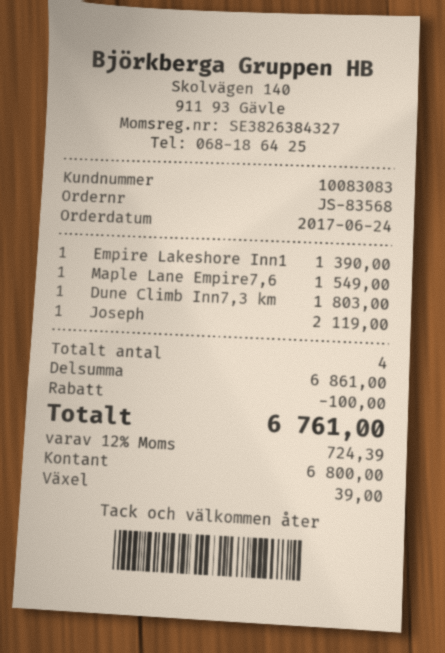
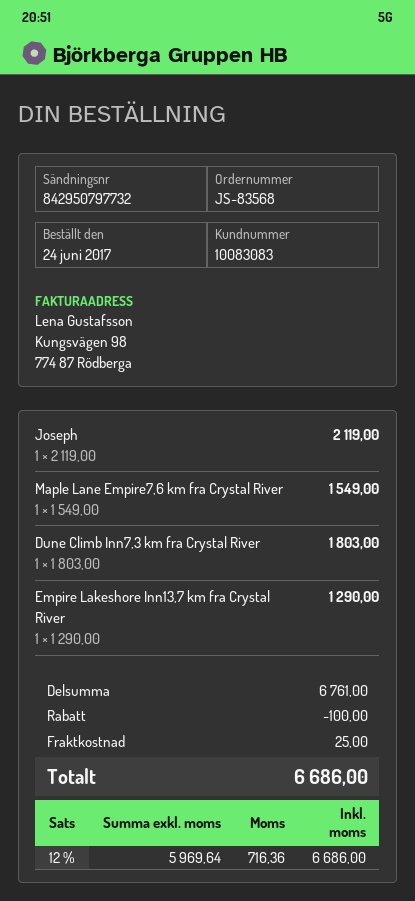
Empire Lakeshore Inn1: 1 for 1390.00 -> 1 for 1290.00
subtotal: 6861.00 -> 6761.00
shipping: none -> 25.00
tax: 12% = 724.39 -> 12% = 716.36
total: 6761.00 -> 6686.00

